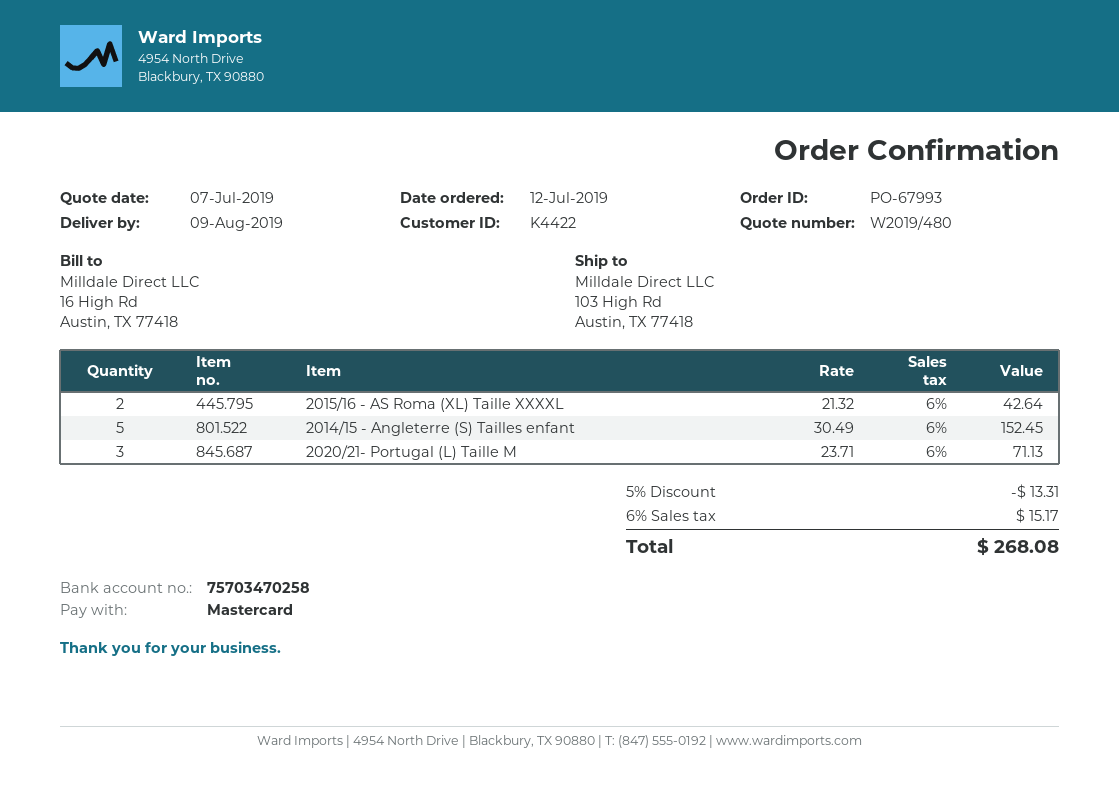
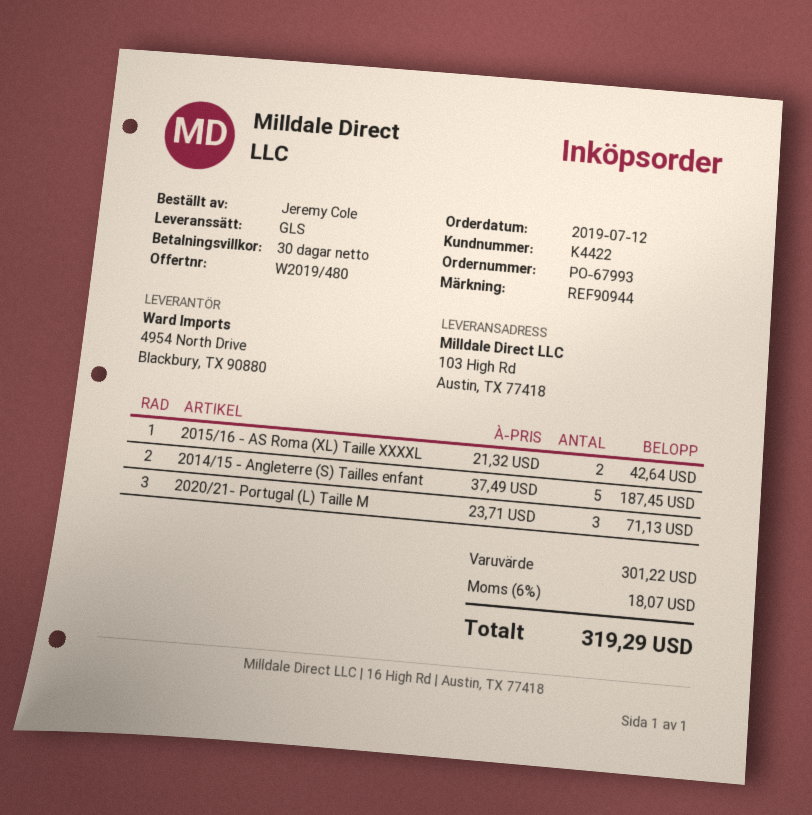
2014/15 - Angleterre (S) Tailles enfant: 5 x 30.49 = 152.45 -> 5 x 37.49 = 187.45
discount: 5% = 13.31 -> none
tax: 6% = 15.17 -> 6% = 18.07
total: 268.08 -> 319.29

